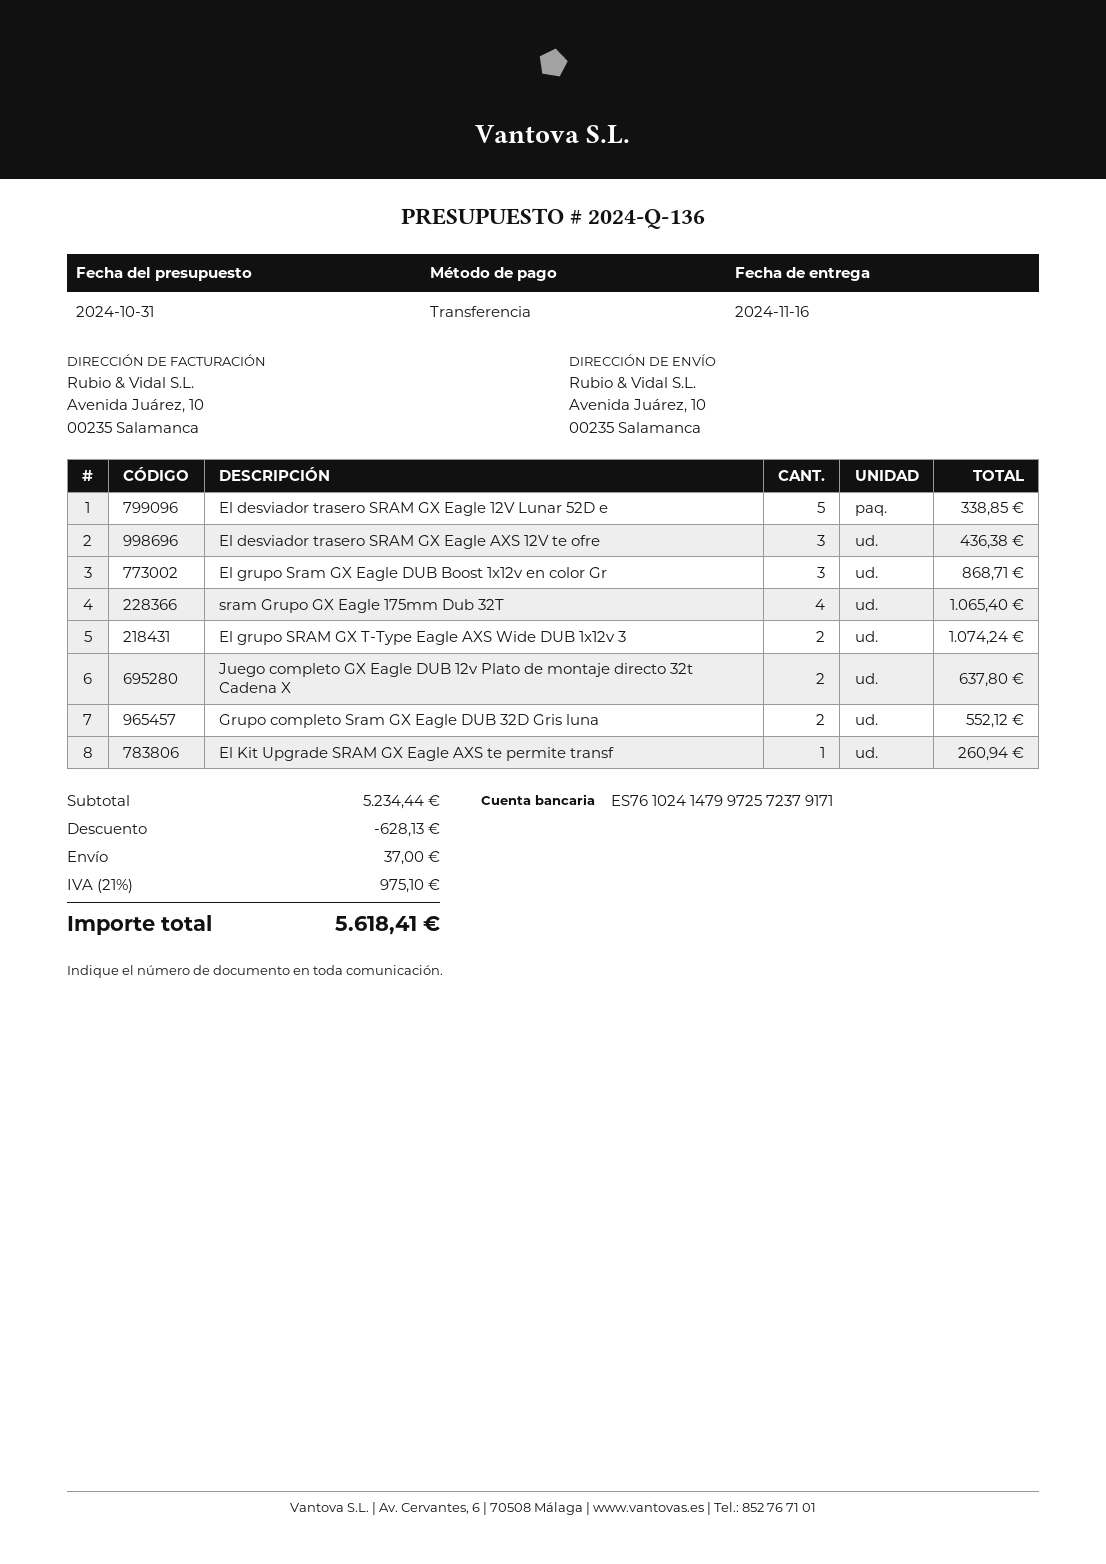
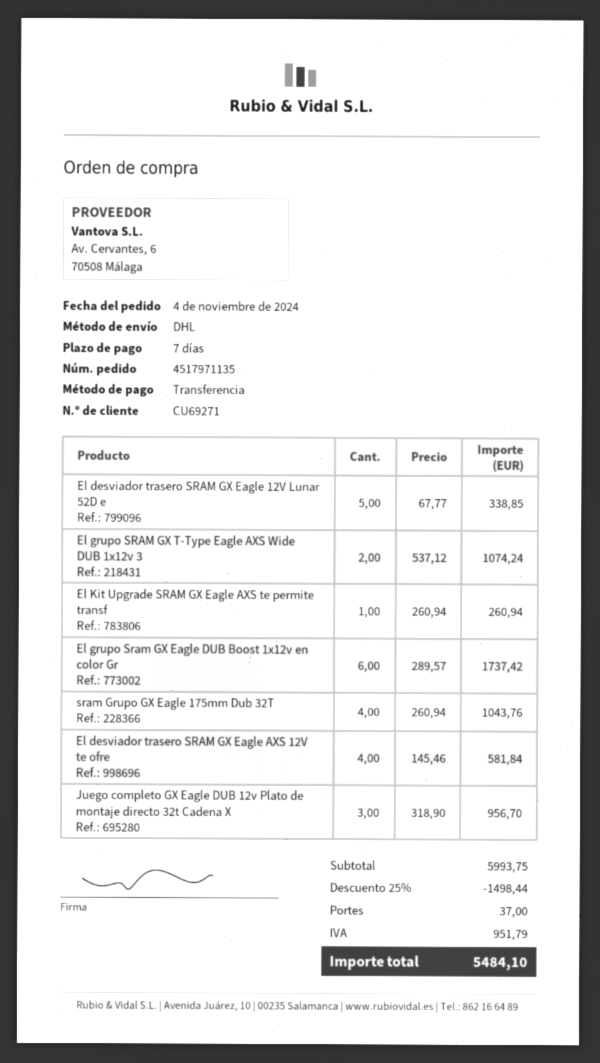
El desviador trasero SRAM GX Eagle AXS 12V te ofre: 3 for 436.38 -> 4 for 581.84
El grupo Sram GX Eagle DUB Boost 1x12v en color Gr: 3 for 868.71 -> 6 for 1737.42
sram Grupo GX Eagle 175mm Dub 32T: 4 for 1065.40 -> 4 for 1043.76
Juego completo GX Eagle DUB 12v Plato de montaje directo 32t Cadena X: 2 for 637.80 -> 3 for 956.70
Grupo completo Sram GX Eagle DUB 32D Gris luna: 2 for 552.12 -> none
subtotal: 5234.44 -> 5993.75
discount: 628.13 -> 1498.44
tax: 975.10 -> 951.79
total: 5618.41 -> 5484.10

